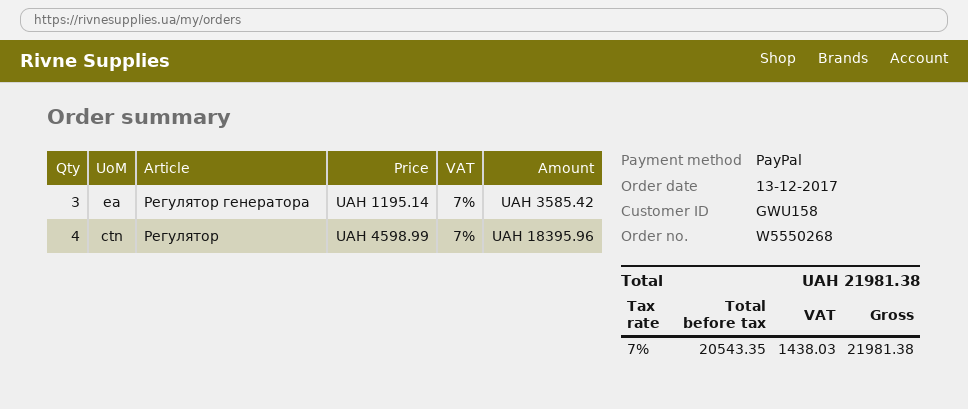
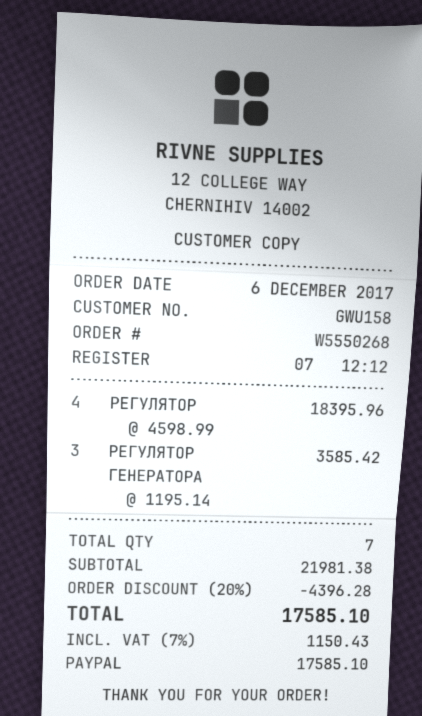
order date: 2017-12-13 -> 2017-12-06
discount: none -> 20% = 4396.28
tax: 7% = 1438.03 -> 7% = 1150.43
total: 21981.38 -> 17585.10

